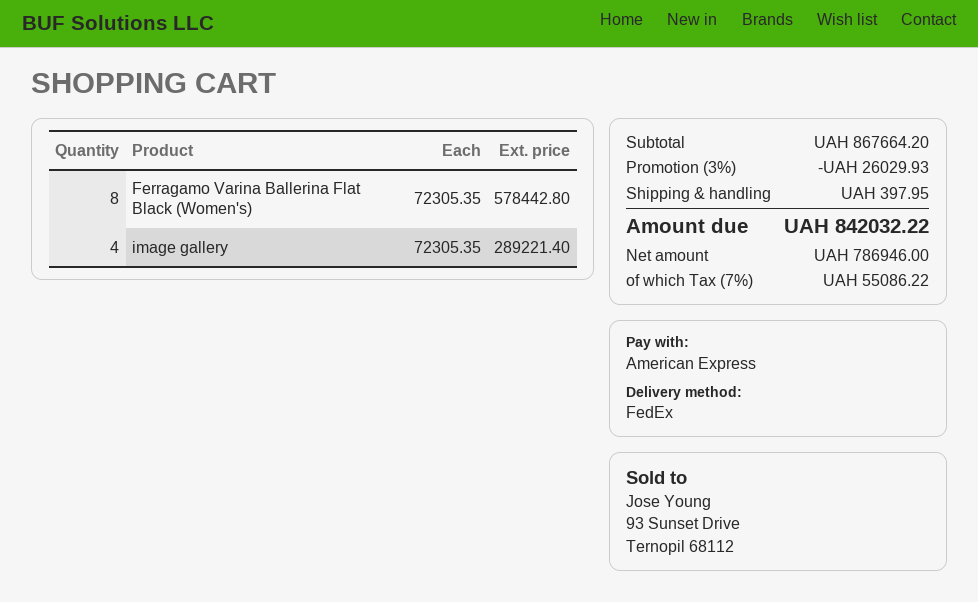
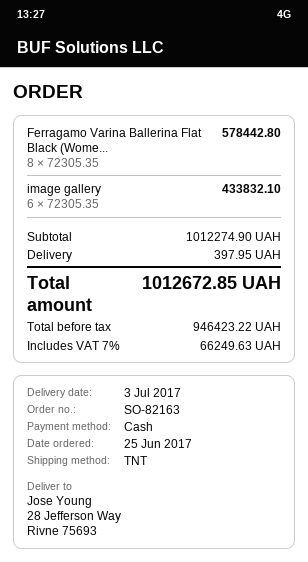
payment method: American Express -> cash
shipping method: FedEx -> TNT
image gallery: 4 x 72305.35 = 289221.40 -> 6 x 72305.35 = 433832.10
subtotal: 867664.20 -> 1012274.90
discount: 3% = 26029.93 -> none
net: 786946.00 -> 946423.22
tax: 7% = 55086.22 -> 7% = 66249.63
total: 842032.22 -> 1012672.85

